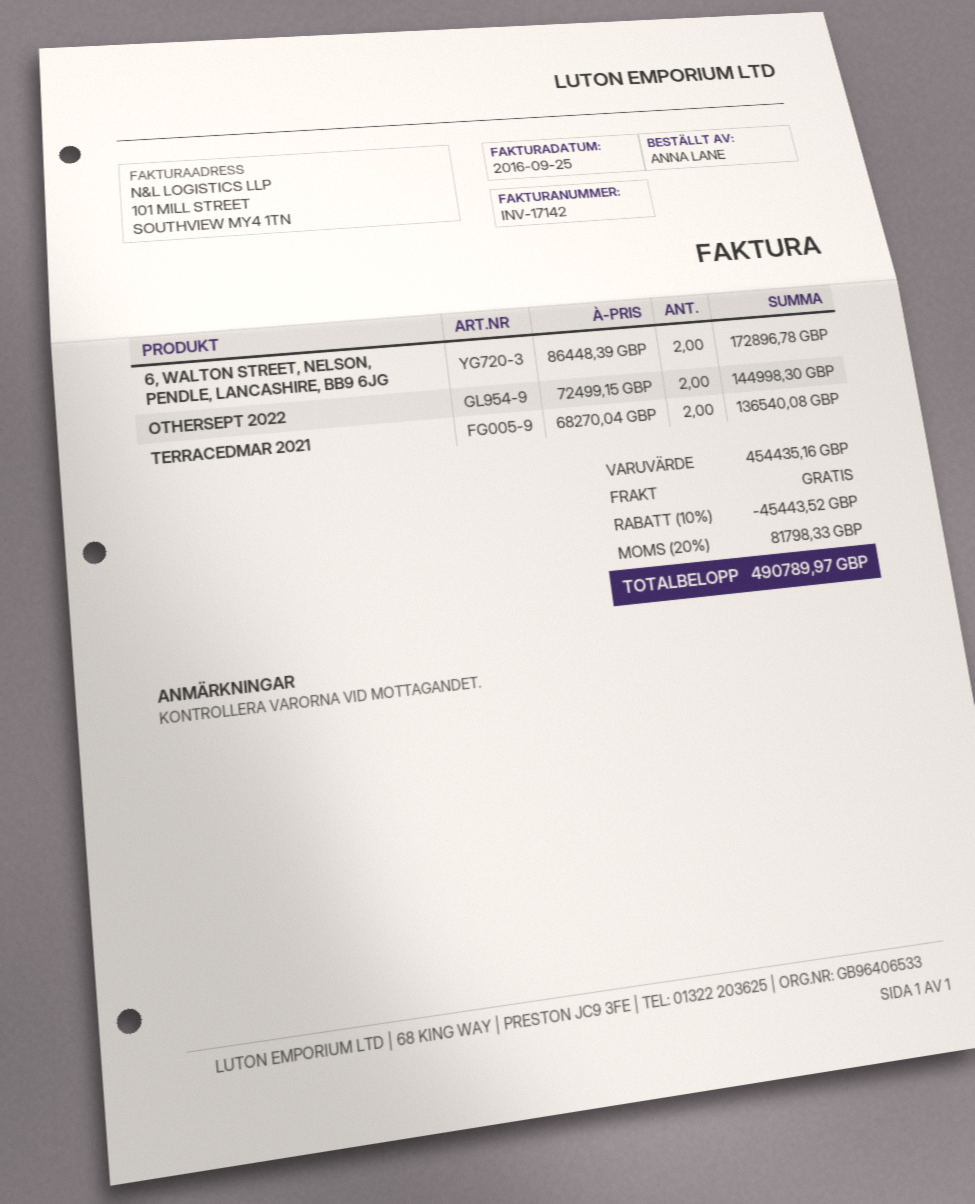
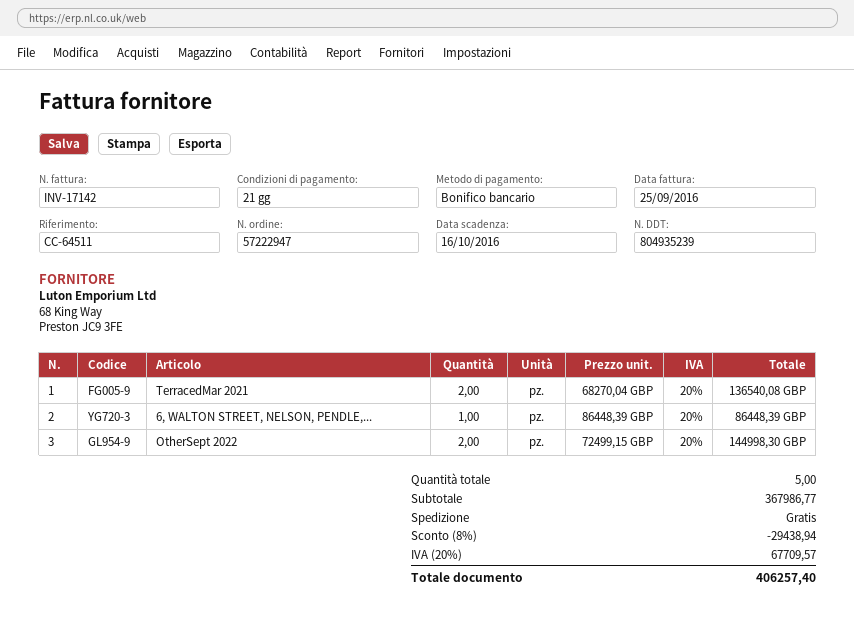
6, WALTON STREET, NELSON, PENDLE, LANCASHIRE, BB9 6JG: 2 x 86448.39 = 172896.78 -> 1 x 86448.39 = 86448.39
subtotal: 454435.16 -> 367986.77
discount: 10% = 45443.52 -> 8% = 29438.94
tax: 20% = 81798.33 -> 20% = 67709.57
total: 490789.97 -> 406257.40

